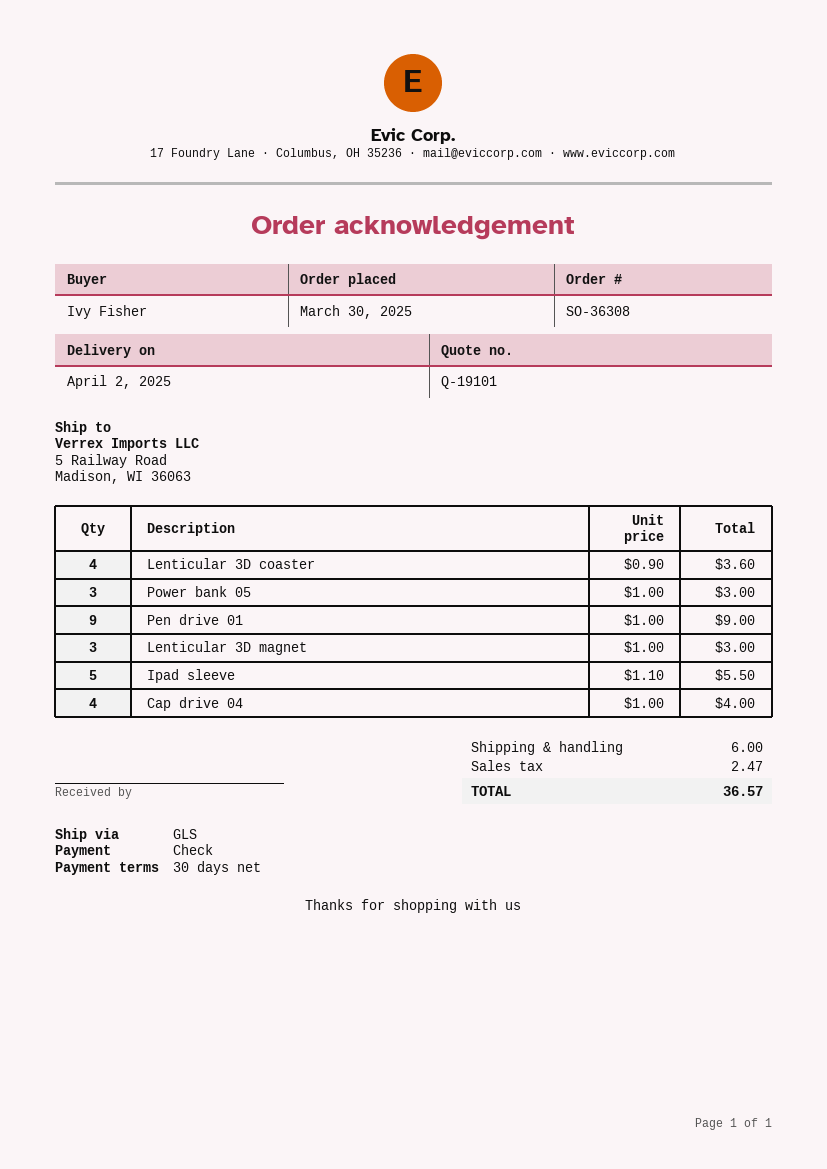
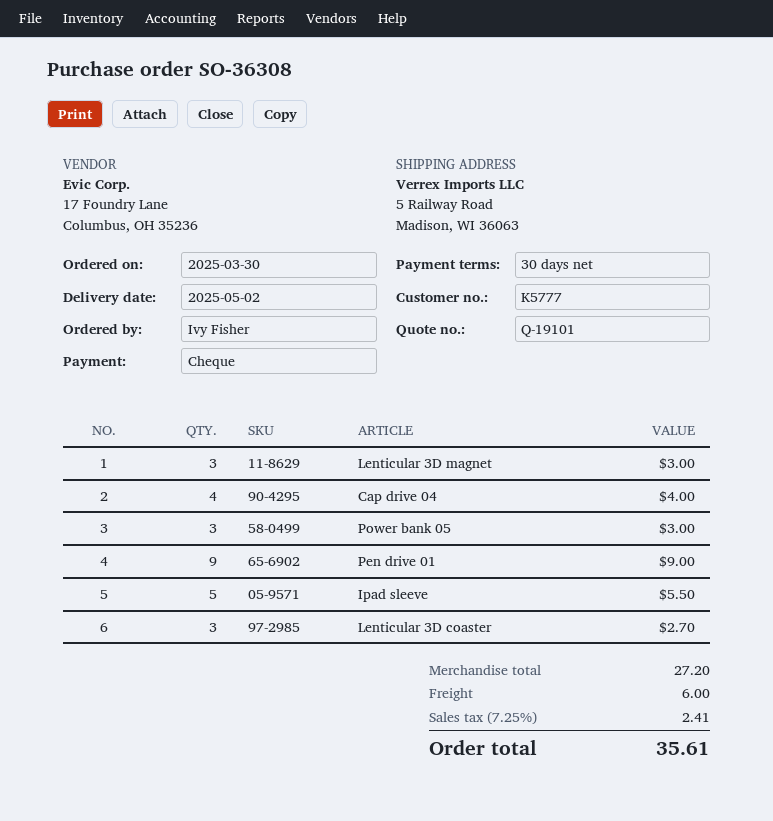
delivery date: 2025-04-02 -> 2025-05-02
Lenticular 3D coaster: 4 for 3.60 -> 3 for 2.70
tax: 2.47 -> 2.41
total: 36.57 -> 35.61

